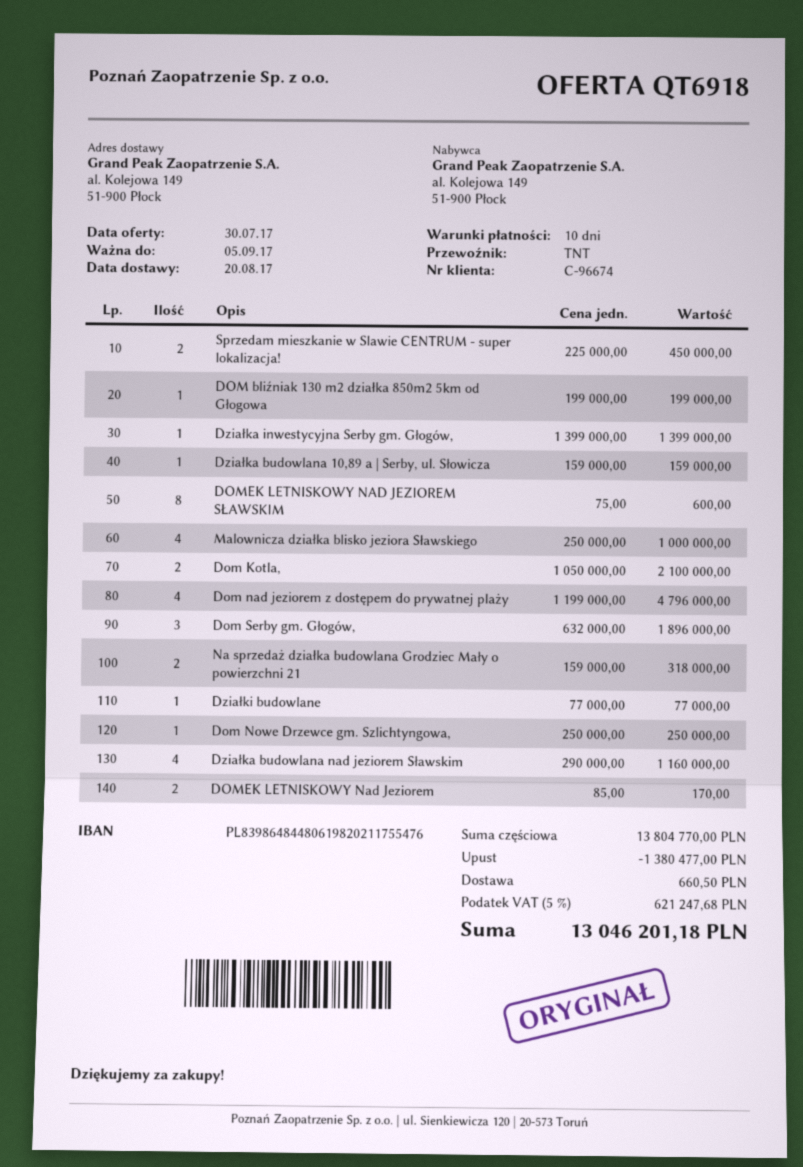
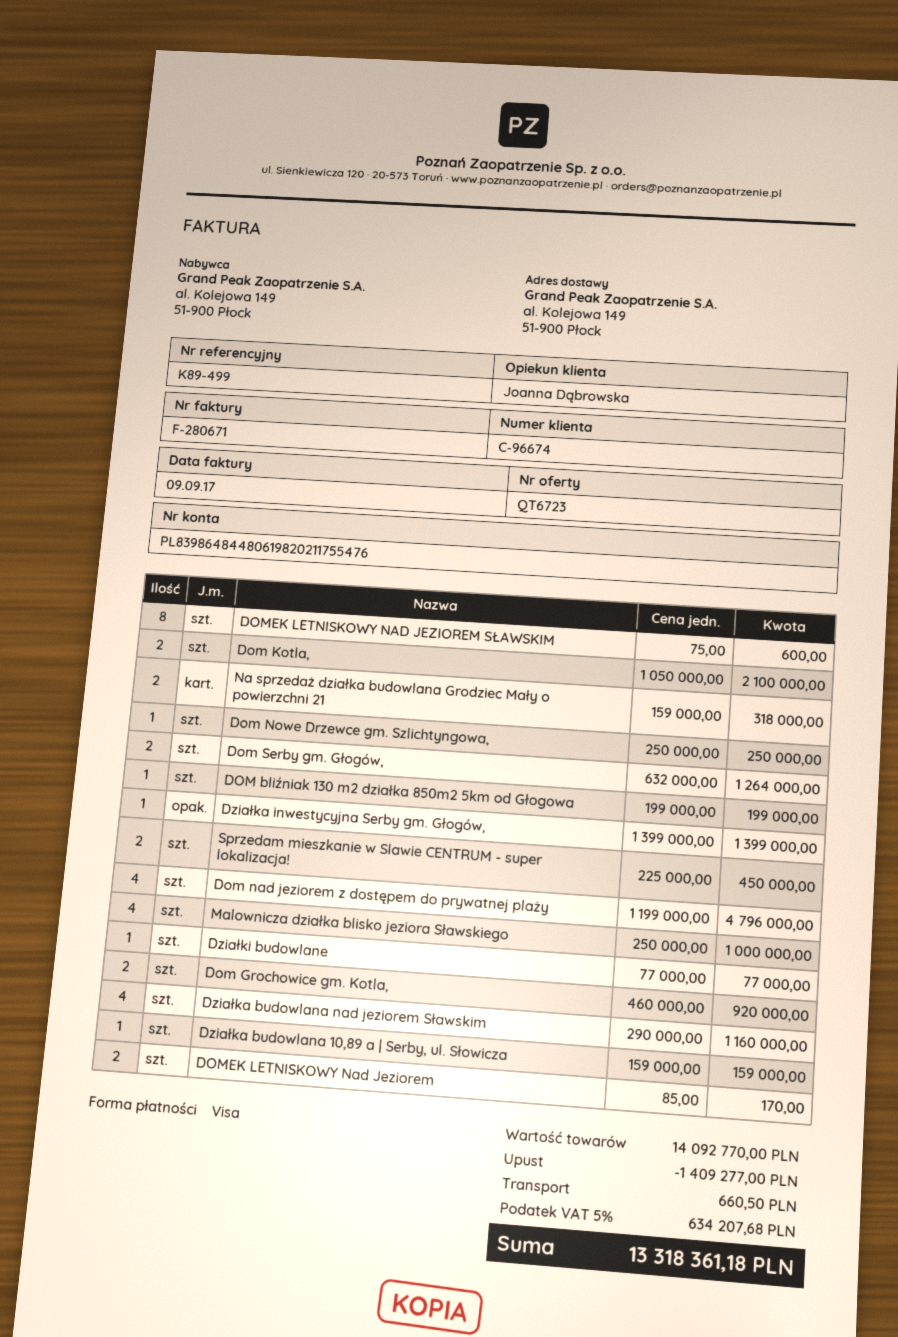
quote number: QT6918 -> QT6723
Dom Serby gm. Głogów,: 3 x 632000.00 = 1896000.00 -> 2 x 632000.00 = 1264000.00
Dom Grochowice gm. Kotla,: none -> 2 x 460000.00 = 920000.00
subtotal: 13804770.00 -> 14092770.00
discount: 1380477.00 -> 1409277.00
tax: 5% = 621247.68 -> 5% = 634207.68
total: 13046201.18 -> 13318361.18

